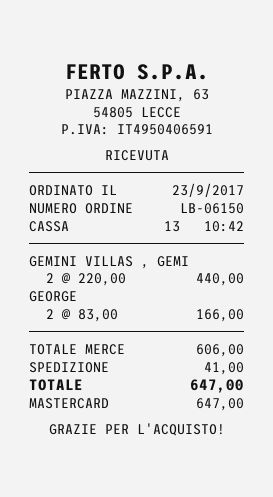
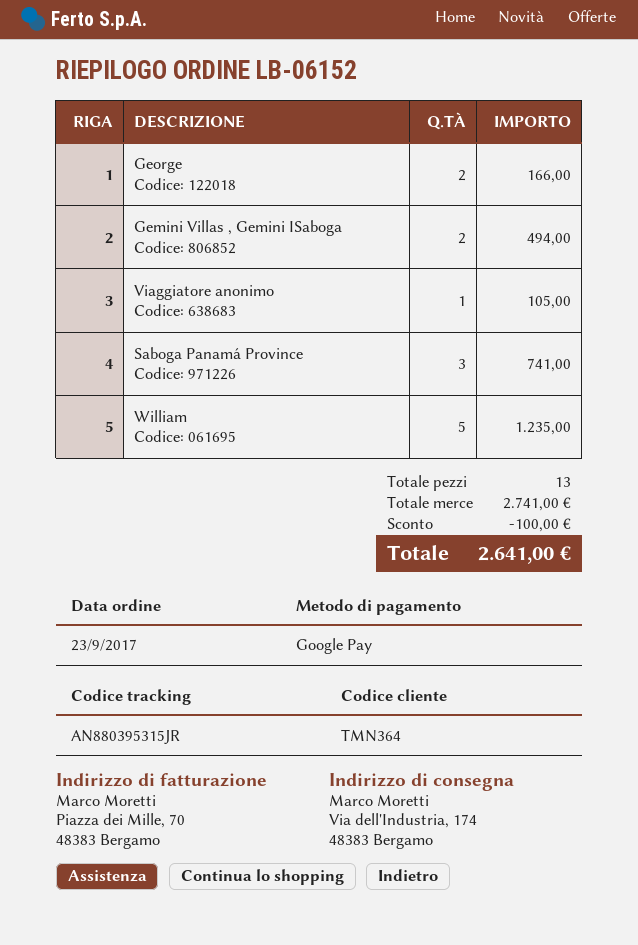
order number: LB-06150 -> LB-06152
payment method: Mastercard -> Google Pay
GEMINI VILLAS , GEMI: 2 for 440.00 -> 2 for 494.00
Viaggiatore anonimo: none -> 1 for 105.00
Saboga Panamá Province: none -> 3 for 741.00
William: none -> 5 for 1235.00
subtotal: 606.00 -> 2741.00
discount: none -> 100.00
shipping: 41.00 -> none
total: 647.00 -> 2641.00

